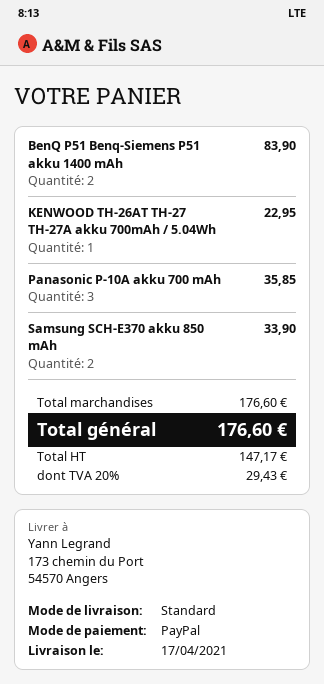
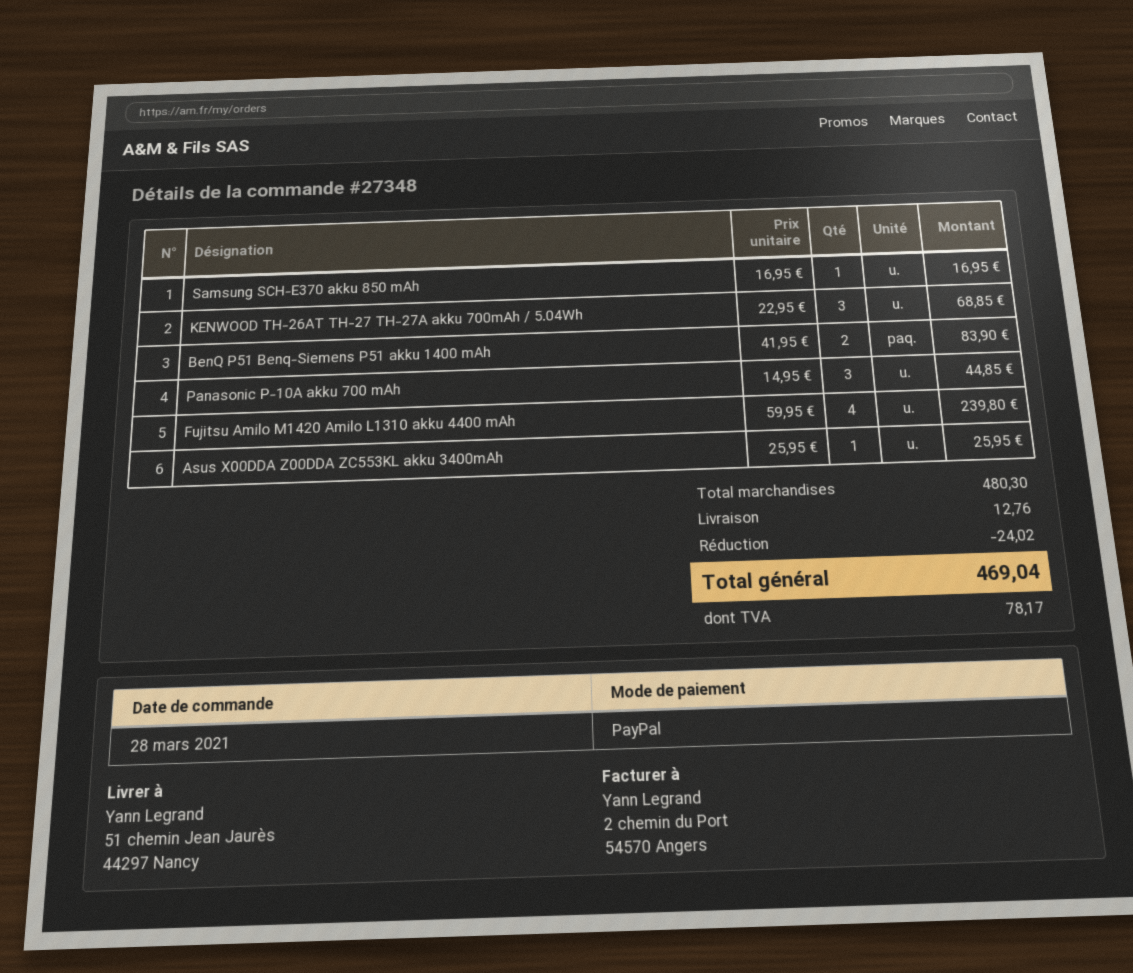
ship to: 173 chemin du Port, 54570 Angers -> 51 chemin Jean Jaurès, 44297 Nancy
KENWOOD TH-26AT TH-27 TH-27A akku 700mAh / 5.04Wh: 1 for 22.95 -> 3 for 68.85
Panasonic P-10A akku 700 mAh: 3 for 35.85 -> 3 for 44.85
Samsung SCH-E370 akku 850 mAh: 2 for 33.90 -> 1 for 16.95
Fujitsu Amilo M1420 Amilo L1310 akku 4400 mAh: none -> 4 for 239.80
Asus X00DDA Z00DDA ZC553KL akku 3400mAh: none -> 1 for 25.95
subtotal: 176.60 -> 480.30
discount: none -> 24.02
shipping: none -> 12.76
tax: 29.43 -> 78.17
total: 176.60 -> 469.04

